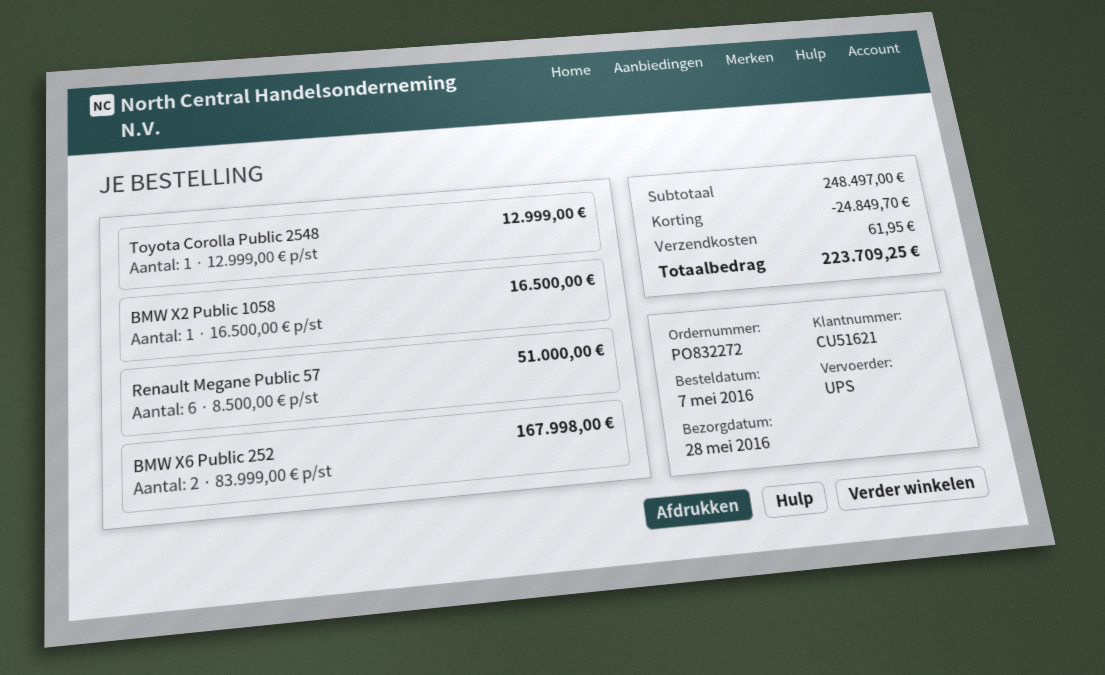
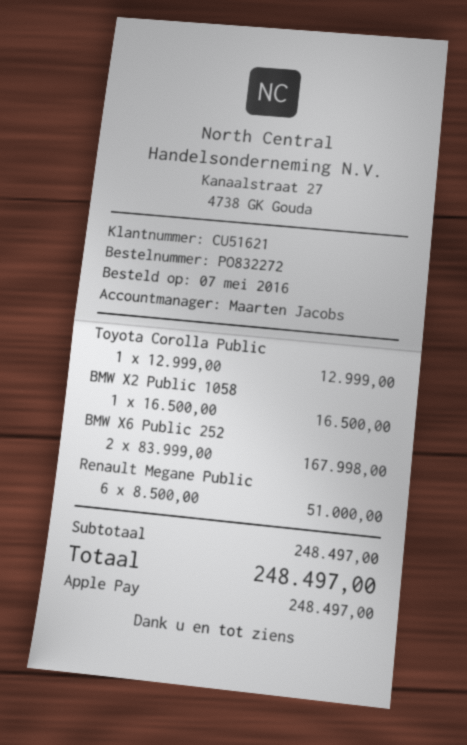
discount: 24849.70 -> none
shipping: 61.95 -> none
total: 223709.25 -> 248497.00

